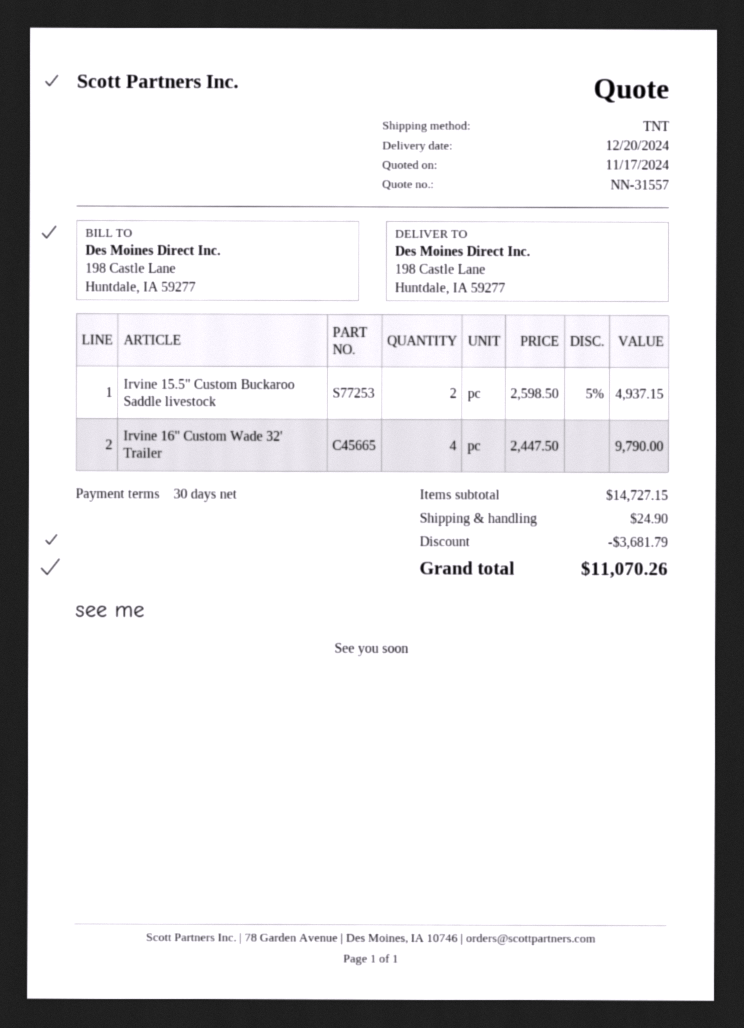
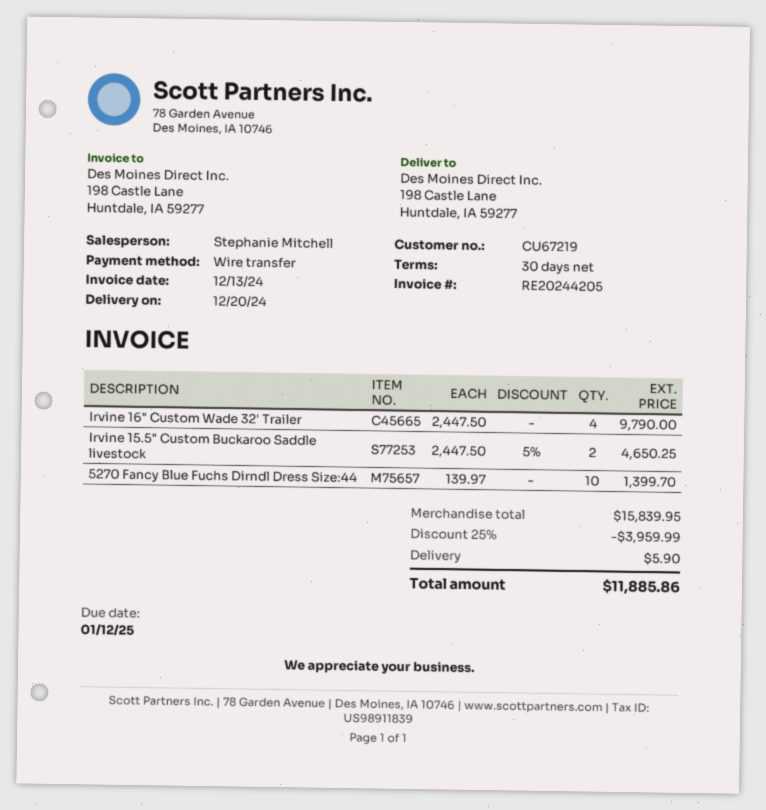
Irvine 15.5" Custom Buckaroo Saddle livestock: 2 x 2598.50 - 5% = 4937.15 -> 2 x 2447.50 - 5% = 4650.25
5270 Fancy Blue Fuchs Dirndl Dress Size:44: none -> 10 x 139.97 = 1399.70
subtotal: 14727.15 -> 15839.95
discount: 3681.79 -> 3959.99
shipping: 24.90 -> 5.90
total: 11070.26 -> 11885.86

